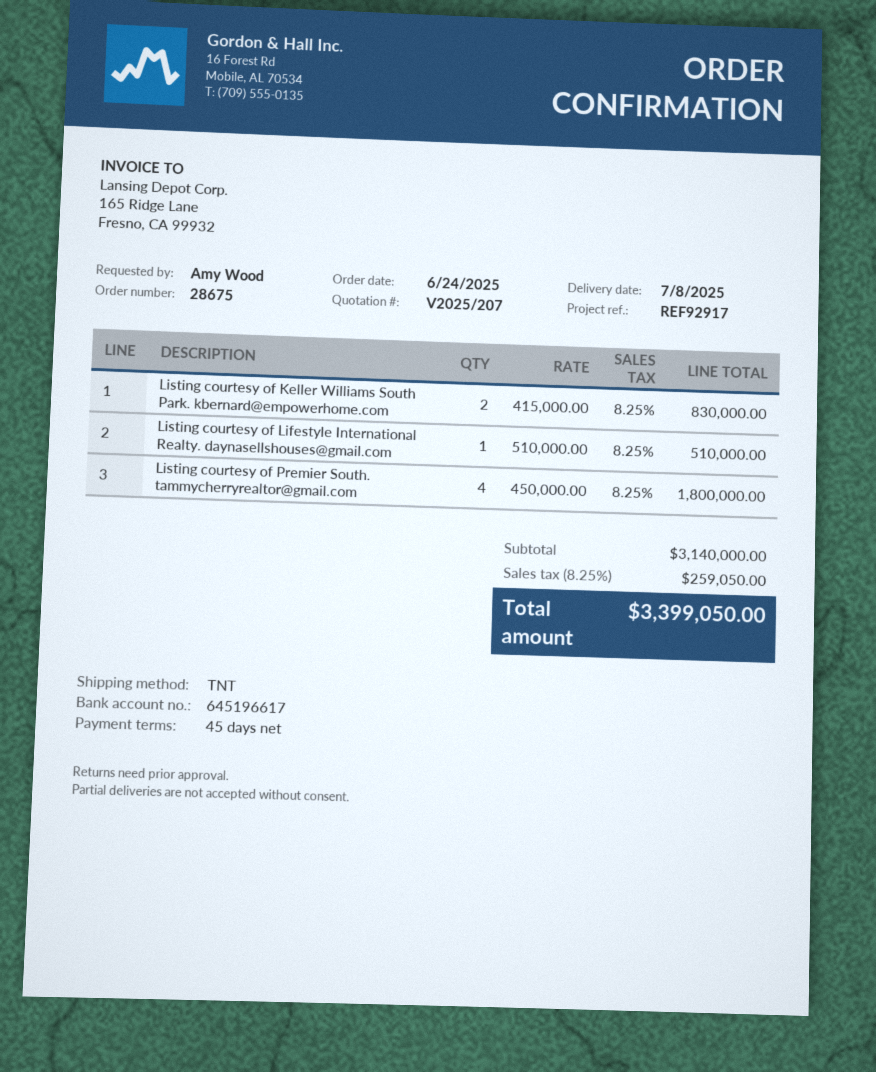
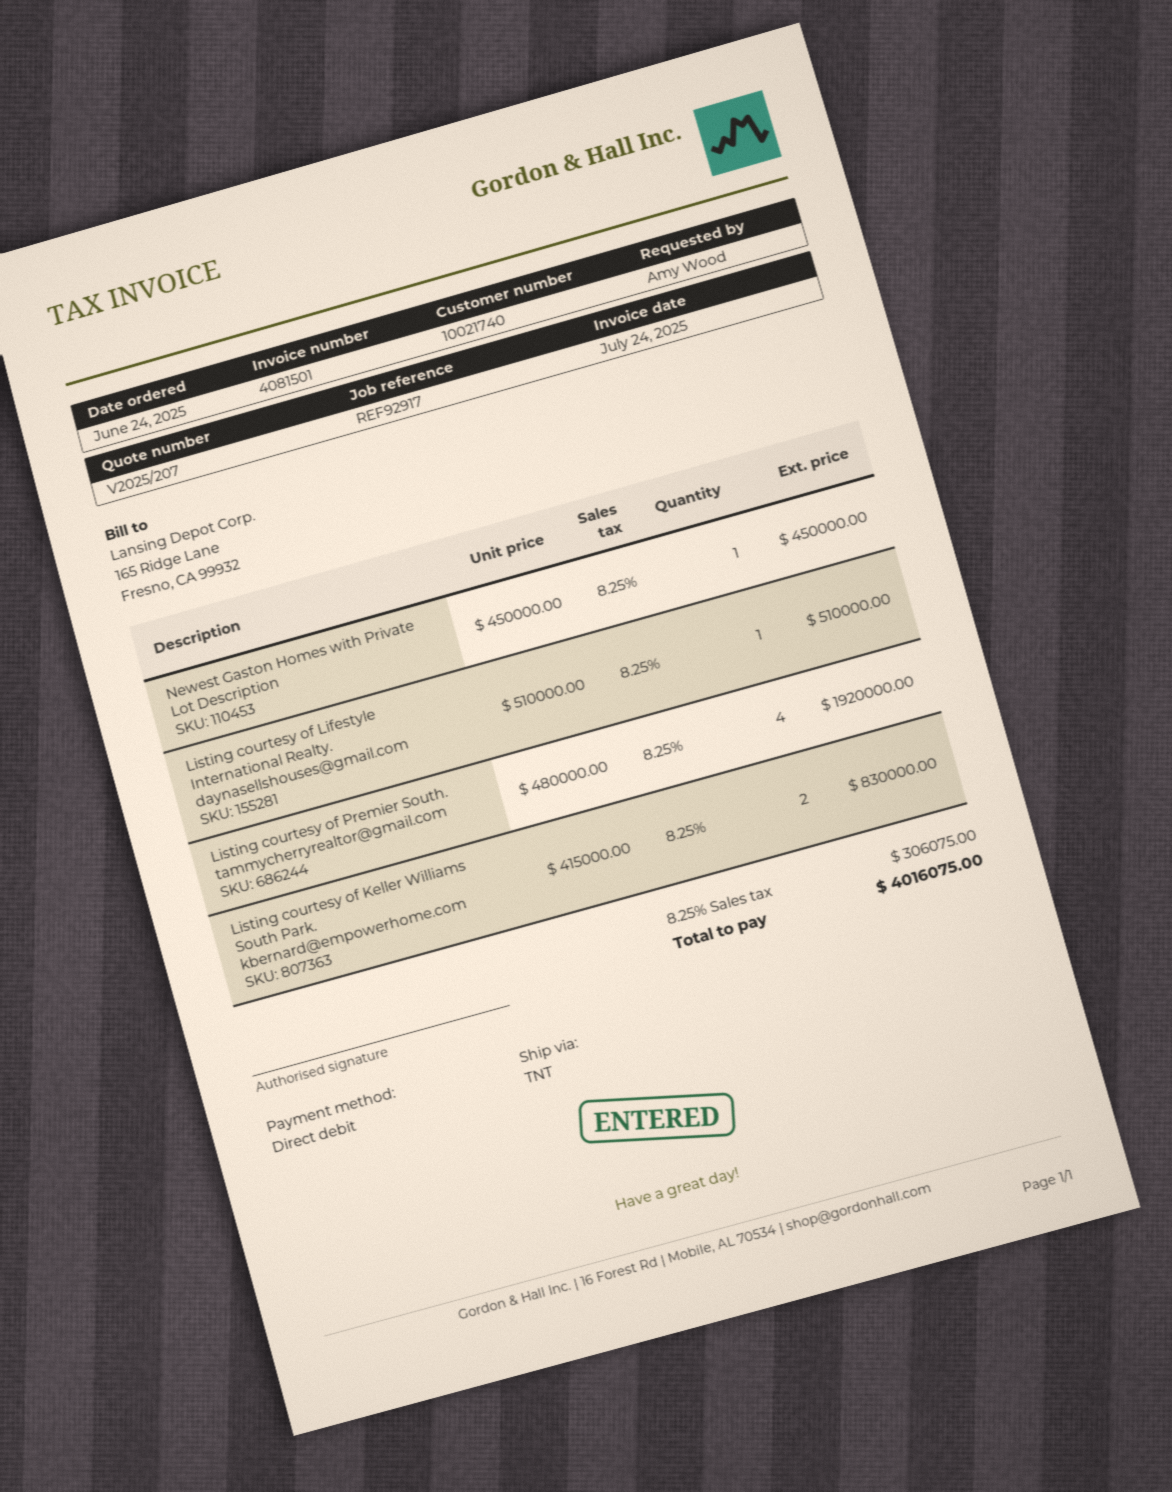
Listing courtesy of Premier South. tammycherryrealtor@gmail.com: 4 x 450000.00 = 1800000.00 -> 4 x 480000.00 = 1920000.00
Newest Gaston Homes with Private Lot Description: none -> 1 x 450000.00 = 450000.00
tax: 8.25% = 259050.00 -> 8.25% = 306075.00
total: 3399050.00 -> 4016075.00

